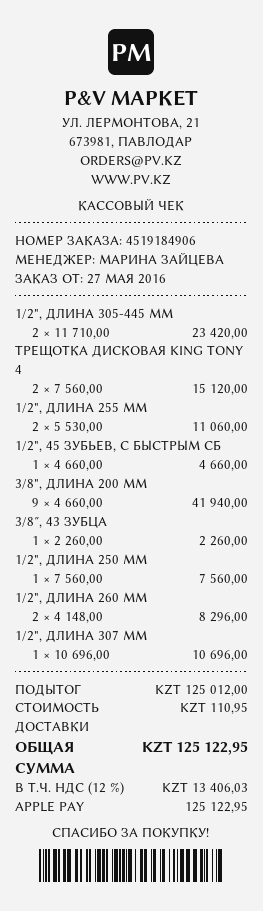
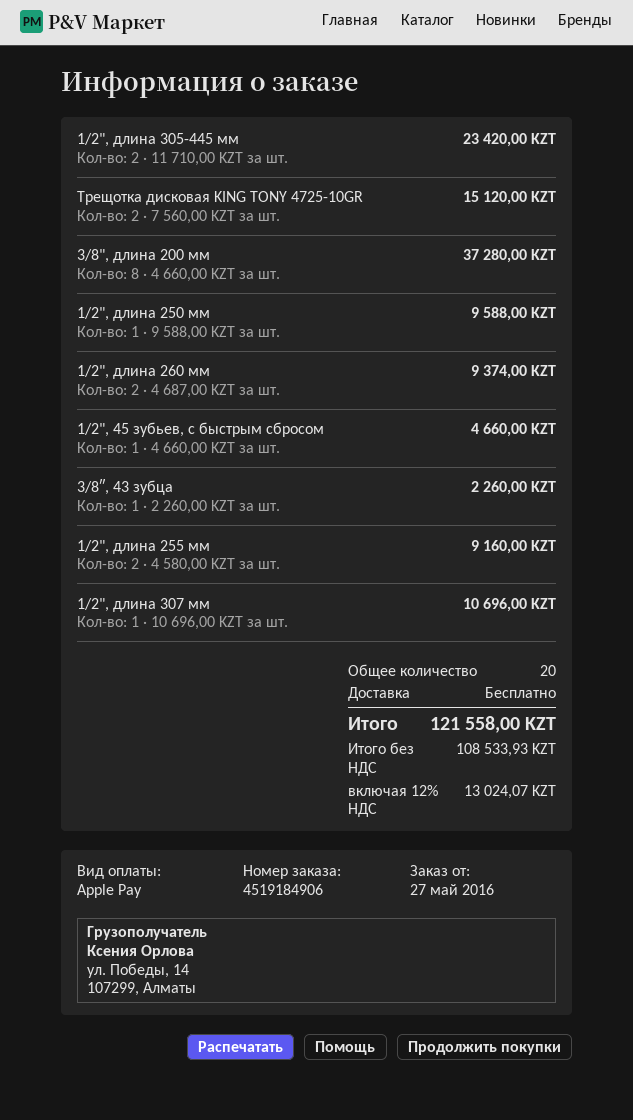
1/2", ДЛИНА 255 ММ: 2 x 5530.00 = 11060.00 -> 2 x 4580.00 = 9160.00
3/8", ДЛИНА 200 ММ: 9 x 4660.00 = 41940.00 -> 8 x 4660.00 = 37280.00
1/2", ДЛИНА 250 ММ: 1 x 7560.00 = 7560.00 -> 1 x 9588.00 = 9588.00
1/2", ДЛИНА 260 ММ: 2 x 4148.00 = 8296.00 -> 2 x 4687.00 = 9374.00
shipping: 110.95 -> 0.00
tax: 12% = 13406.03 -> 12% = 13024.07
total: 125122.95 -> 121558.00

